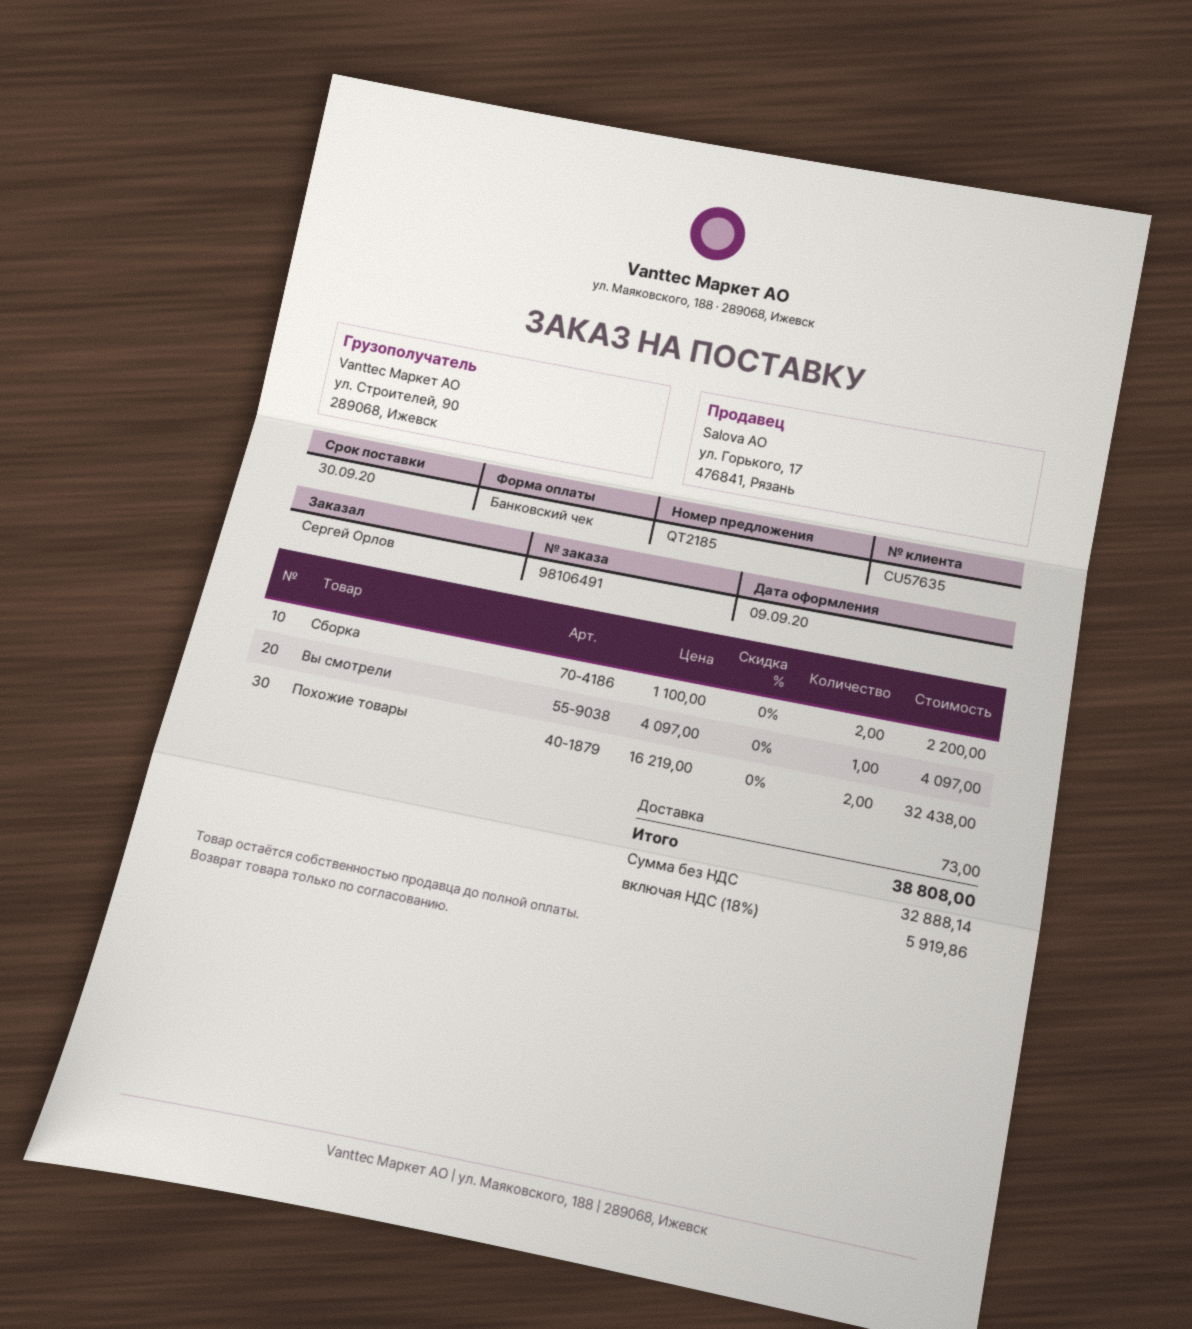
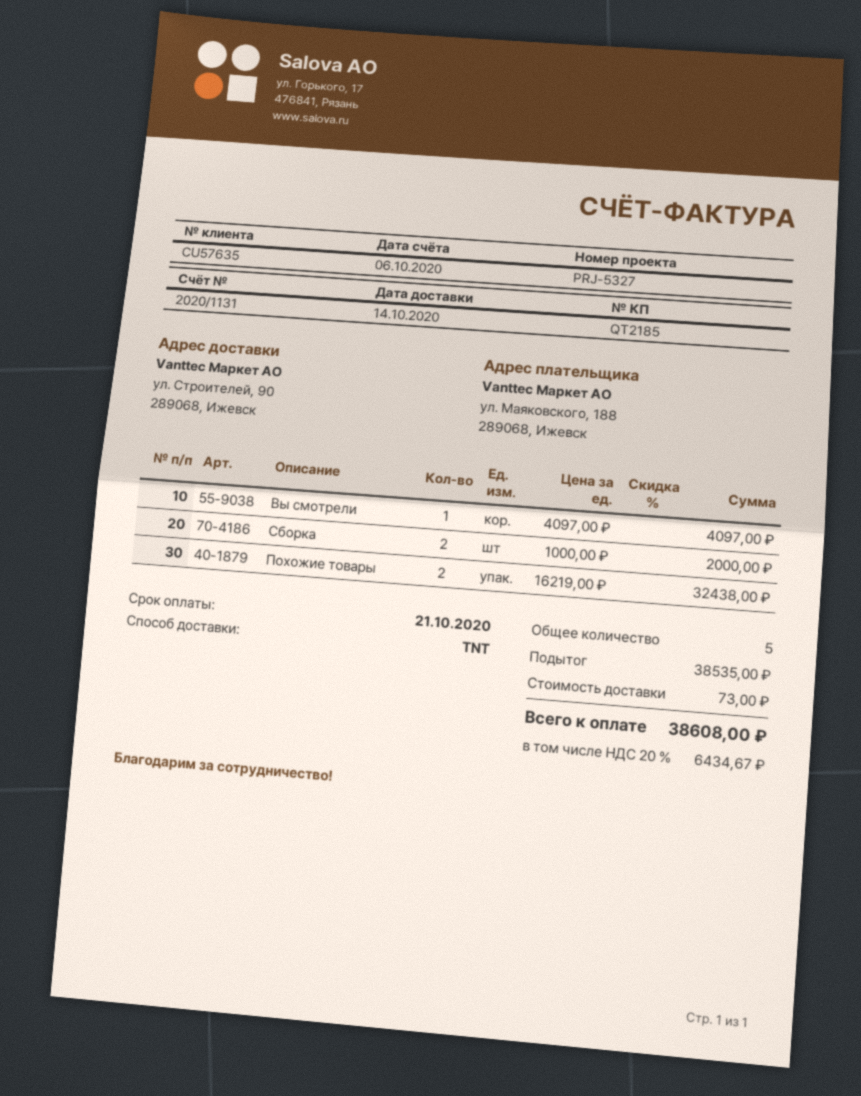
delivery date: 2020-09-30 -> 2020-10-14
Сборка: 2 x 1100.00 = 2200.00 -> 2 x 1000.00 = 2000.00
tax: 18% = 5919.86 -> 20% = 6434.67
total: 38808.00 -> 38608.00

